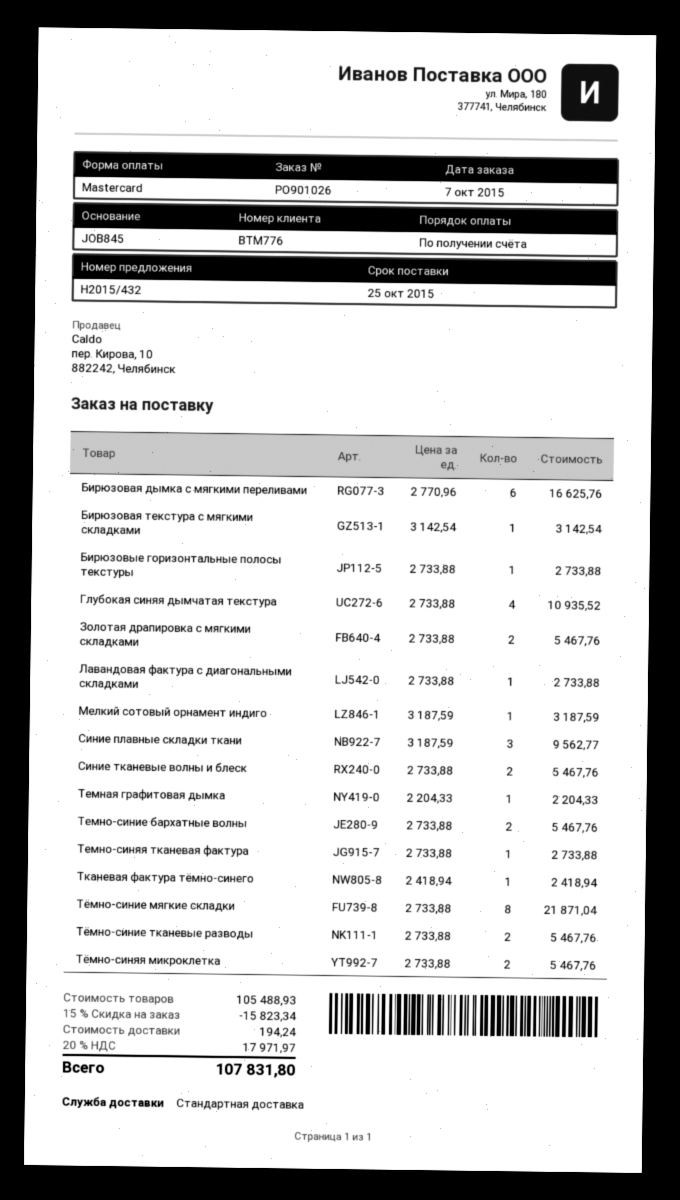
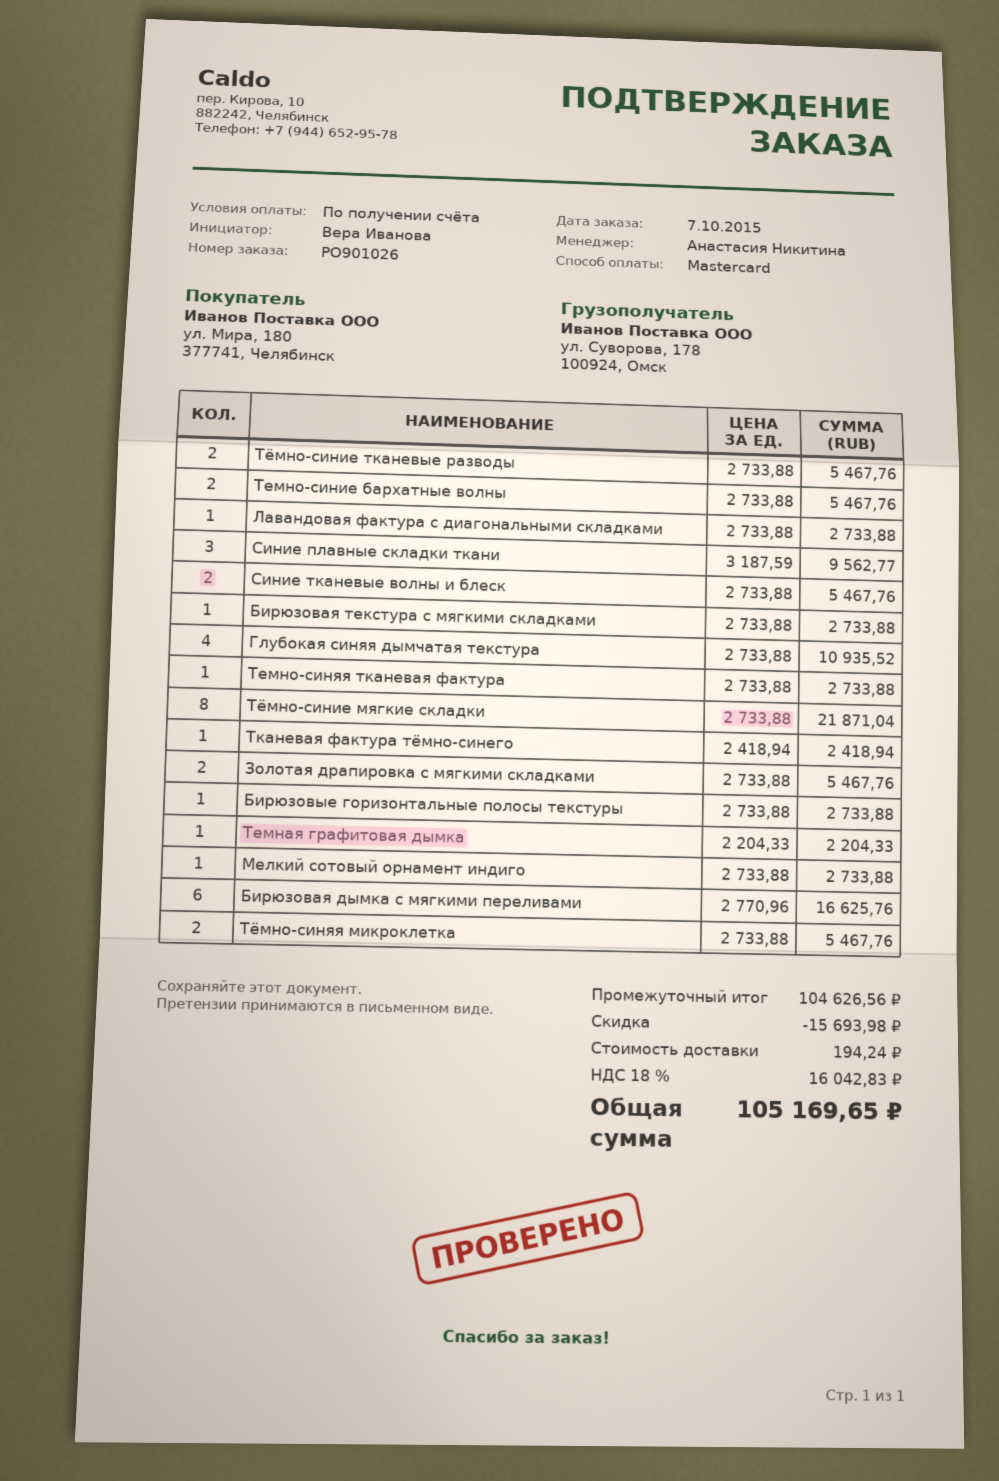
Бирюзовая текстура с мягкими складками: 1 x 3142.54 = 3142.54 -> 1 x 2733.88 = 2733.88
Мелкий сотовый орнамент индиго: 1 x 3187.59 = 3187.59 -> 1 x 2733.88 = 2733.88
subtotal: 105488.93 -> 104626.56
discount: 15823.34 -> 15693.98
tax: 20% = 17971.97 -> 18% = 16042.83
total: 107831.80 -> 105169.65

